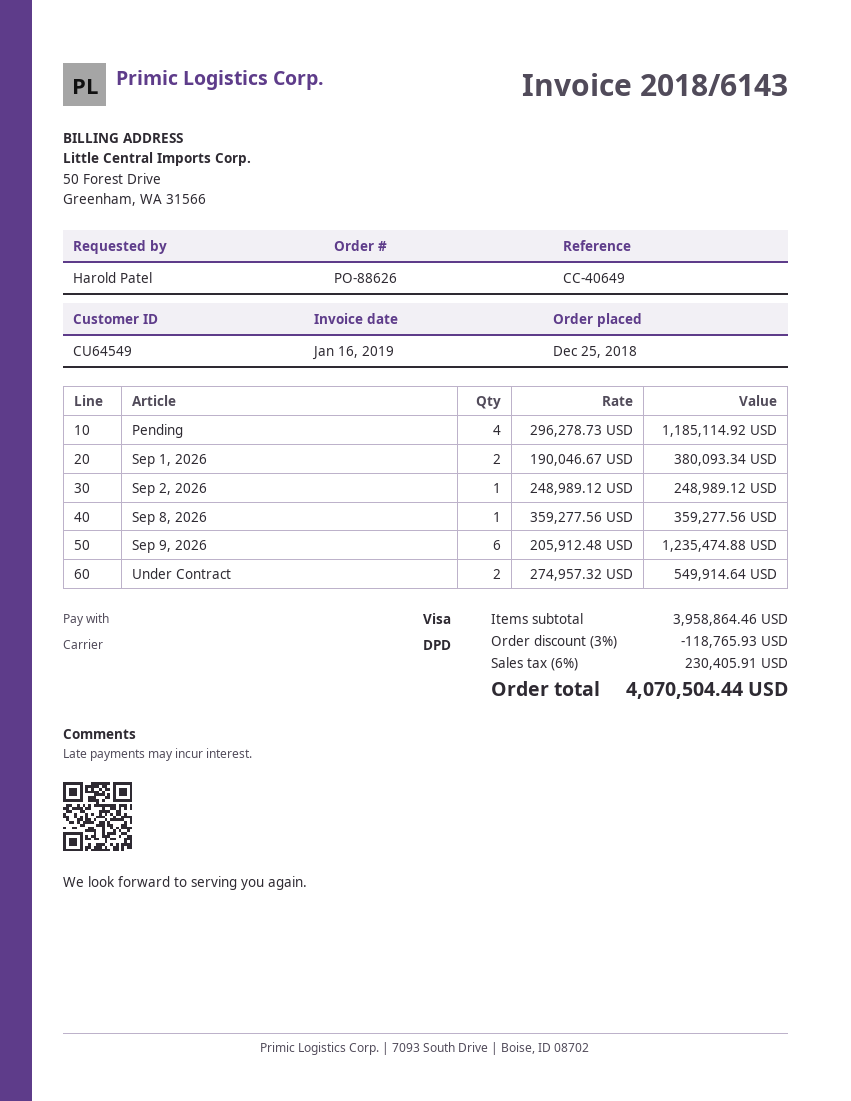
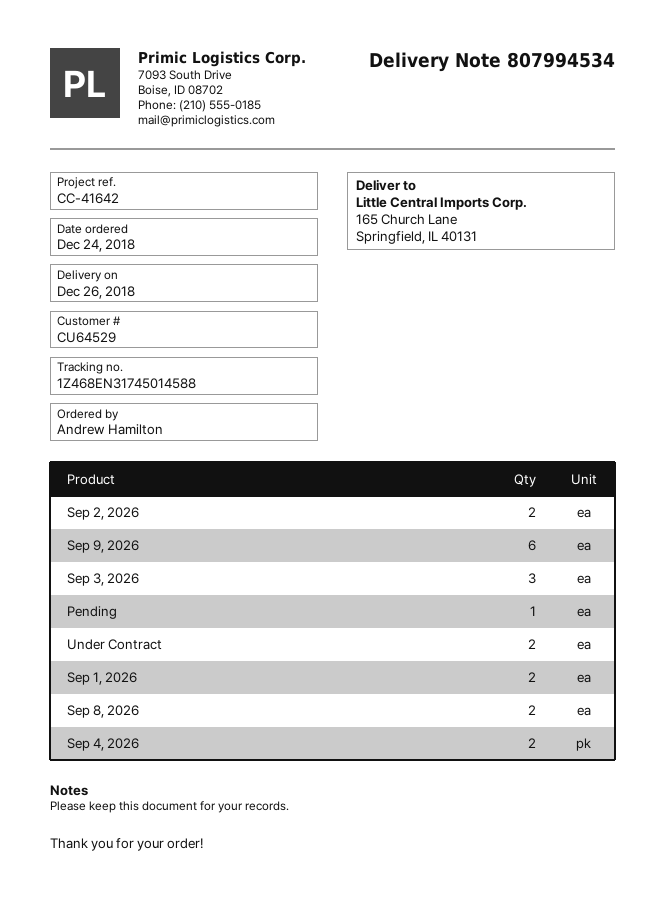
order date: 2018-12-25 -> 2018-12-24
customer number: CU64549 -> CU64529
reference: CC-40649 -> CC-41642
ordered by: Harold Patel -> Andrew Hamilton
Pending: 4 -> 1
Sep 2, 2026: 1 -> 2
Sep 8, 2026: 1 -> 2
Sep 3, 2026: none -> 3
Sep 4, 2026: none -> 2

